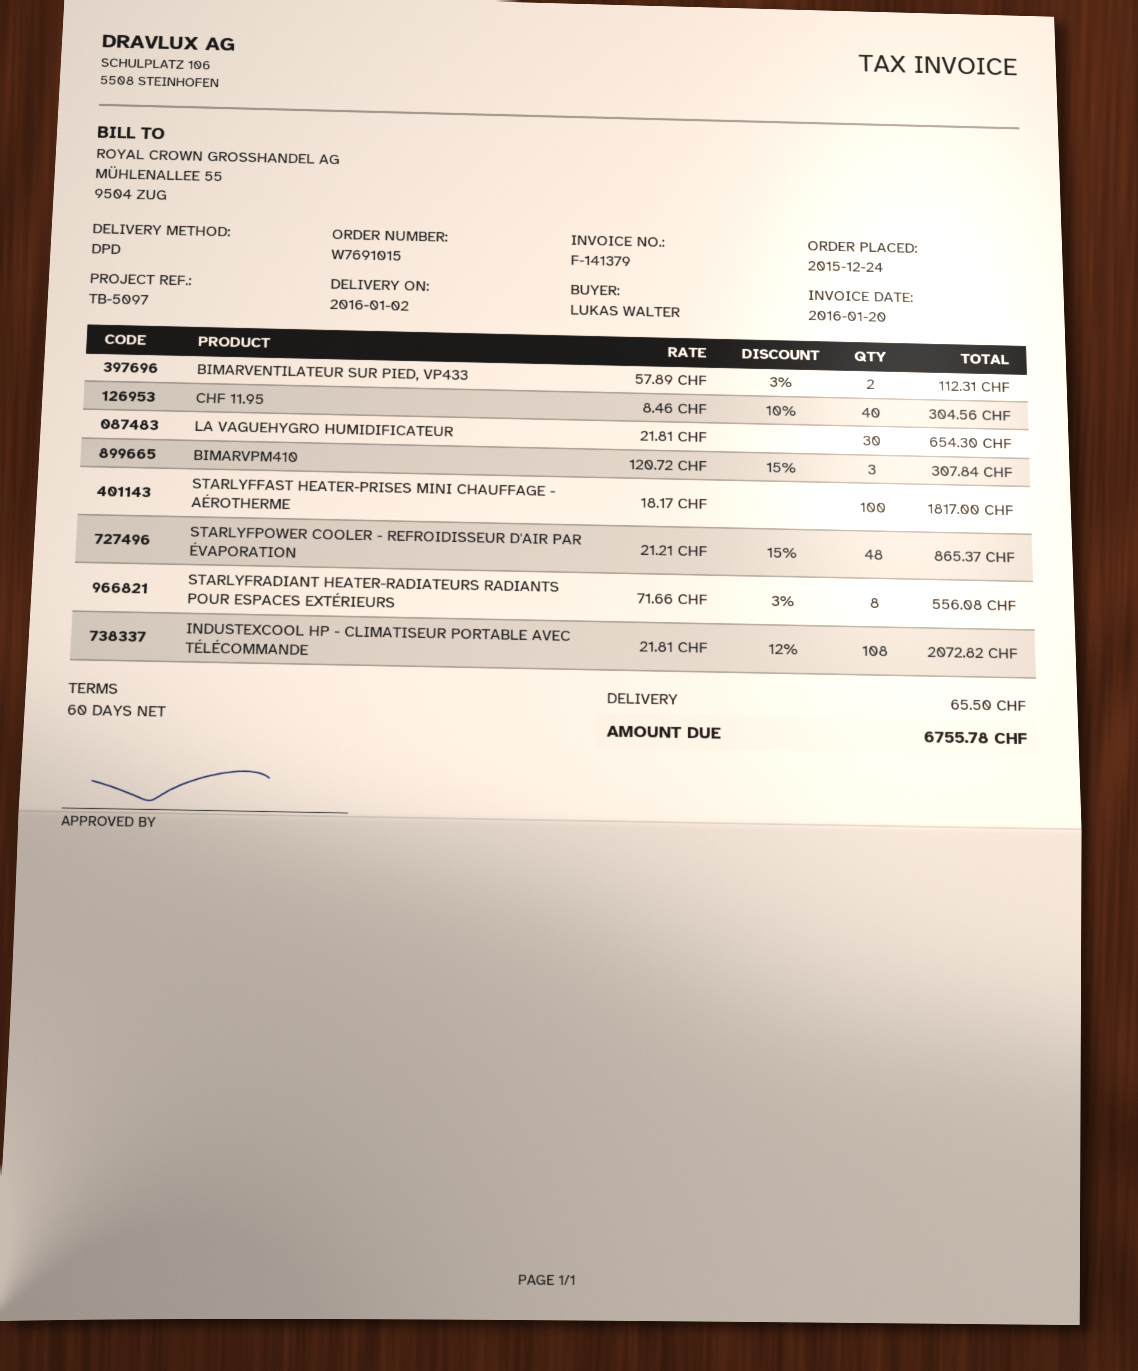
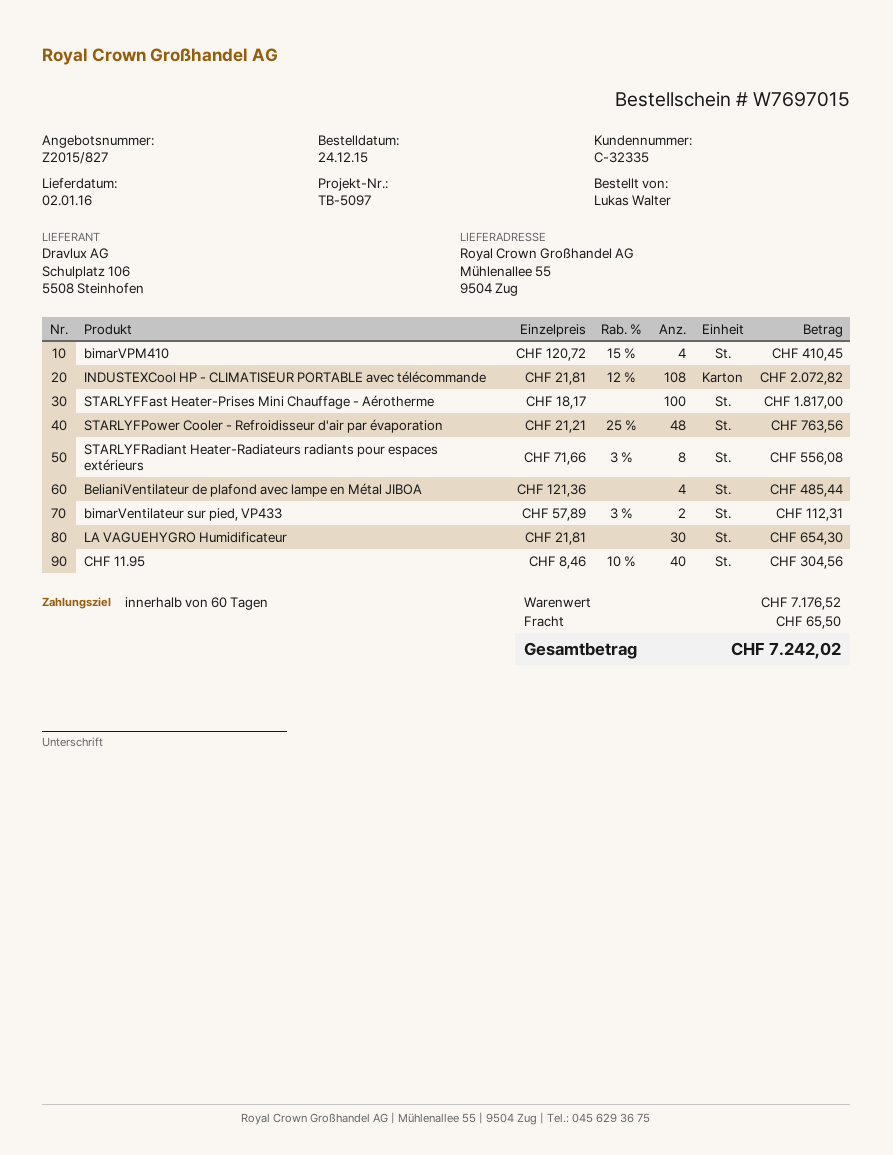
order number: W7691015 -> W7697015
BIMARVPM410: 3 x 120.72 - 15% = 307.84 -> 4 x 120.72 - 15% = 410.45
STARLYFPOWER COOLER - REFROIDISSEUR D'AIR PAR ÉVAPORATION: 48 x 21.21 - 15% = 865.37 -> 48 x 21.21 - 25% = 763.56
BelianiVentilateur de plafond avec lampe en Métal JIBOA: none -> 4 x 121.36 = 485.44
total: 6755.78 -> 7242.02

